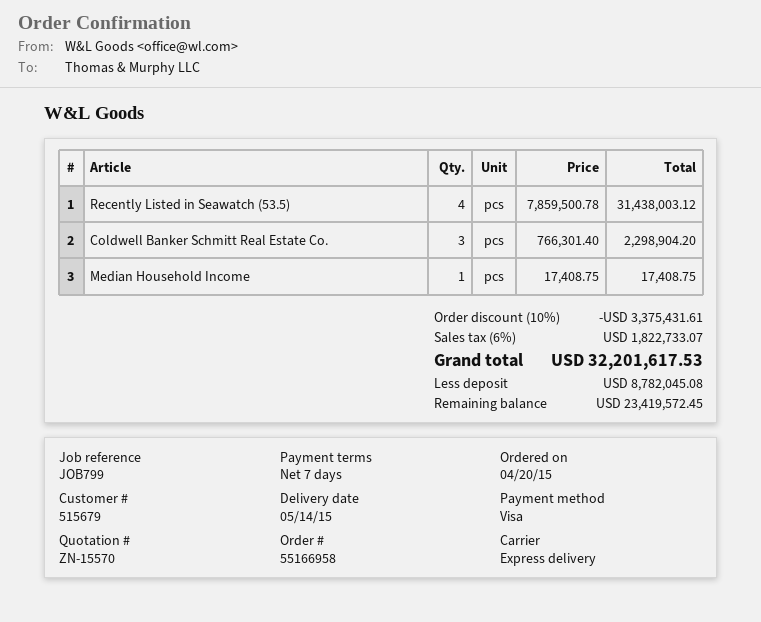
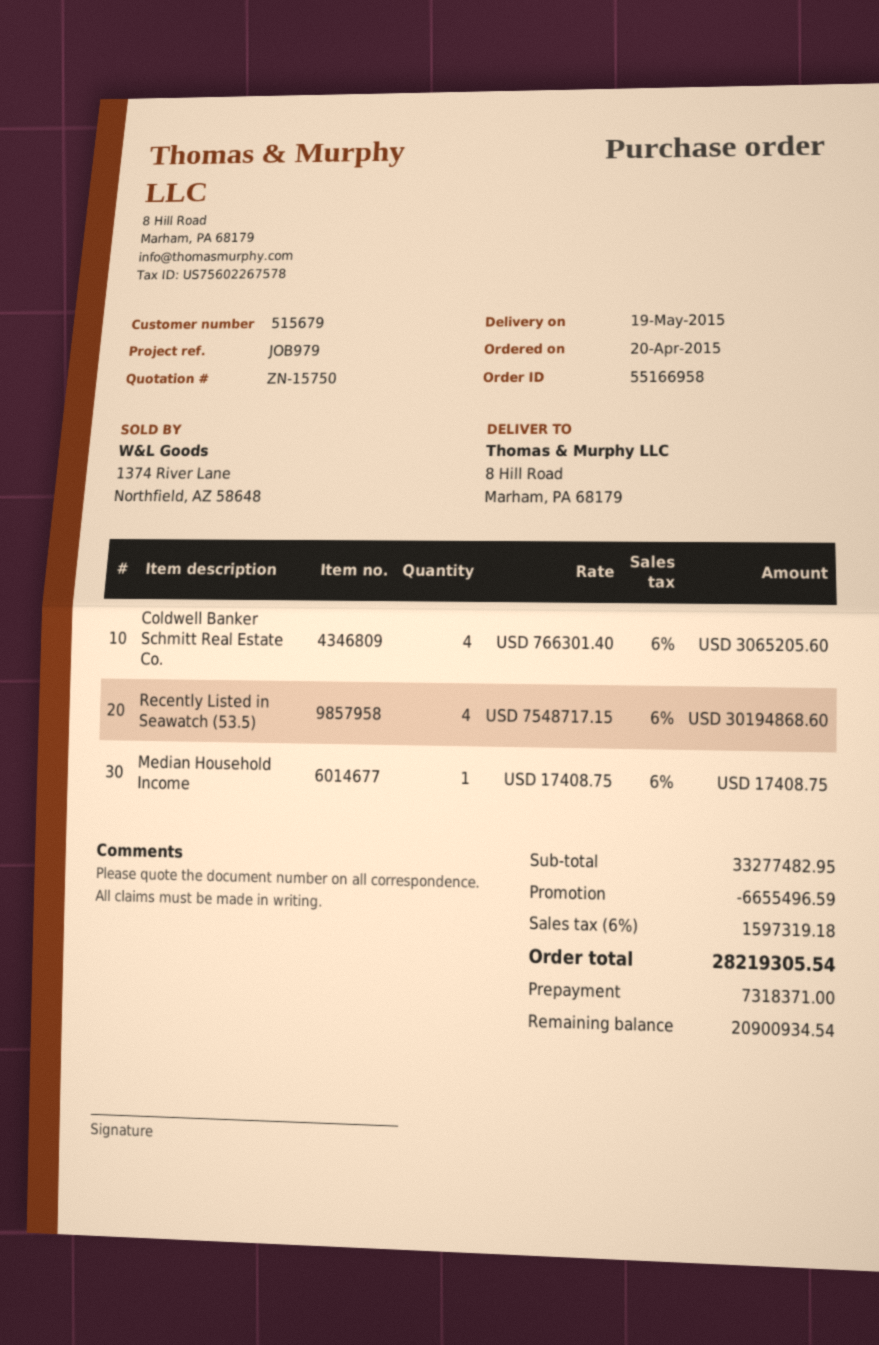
quote number: ZN-15570 -> ZN-15750
delivery date: 2015-05-14 -> 2015-05-19
reference: JOB799 -> JOB979
Recently Listed in Seawatch (53.5): 4 x 7859500.78 = 31438003.12 -> 4 x 7548717.15 = 30194868.60
Coldwell Banker Schmitt Real Estate Co.: 3 x 766301.40 = 2298904.20 -> 4 x 766301.40 = 3065205.60
discount: 3375431.61 -> 6655496.59
tax: 6% = 1822733.07 -> 6% = 1597319.18
total: 32201617.53 -> 28219305.54
deposit: 8782045.08 -> 7318371.00
balance: 23419572.45 -> 20900934.54

